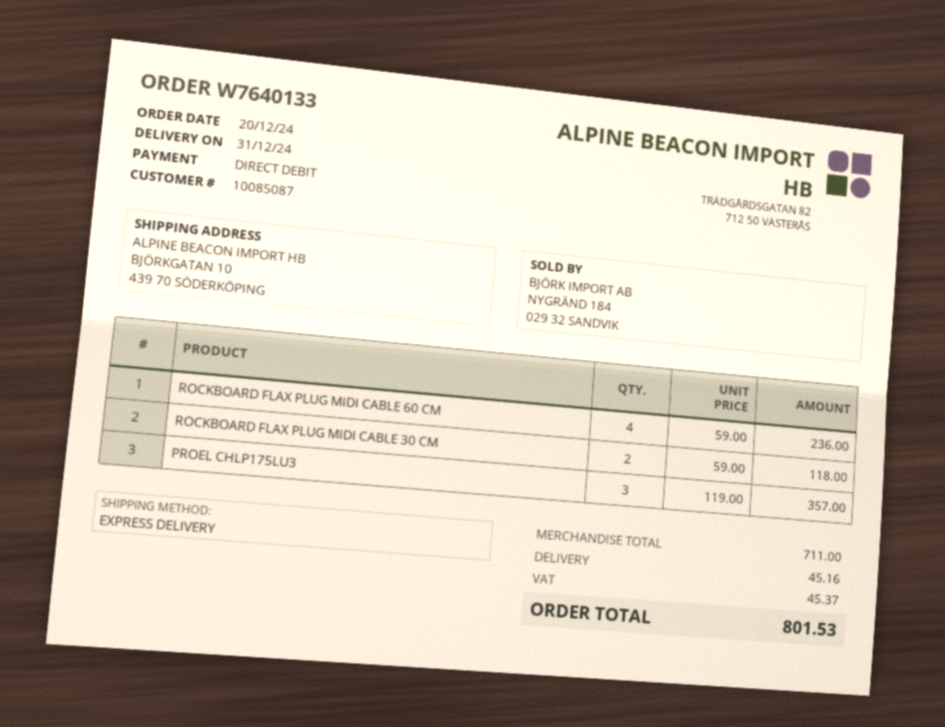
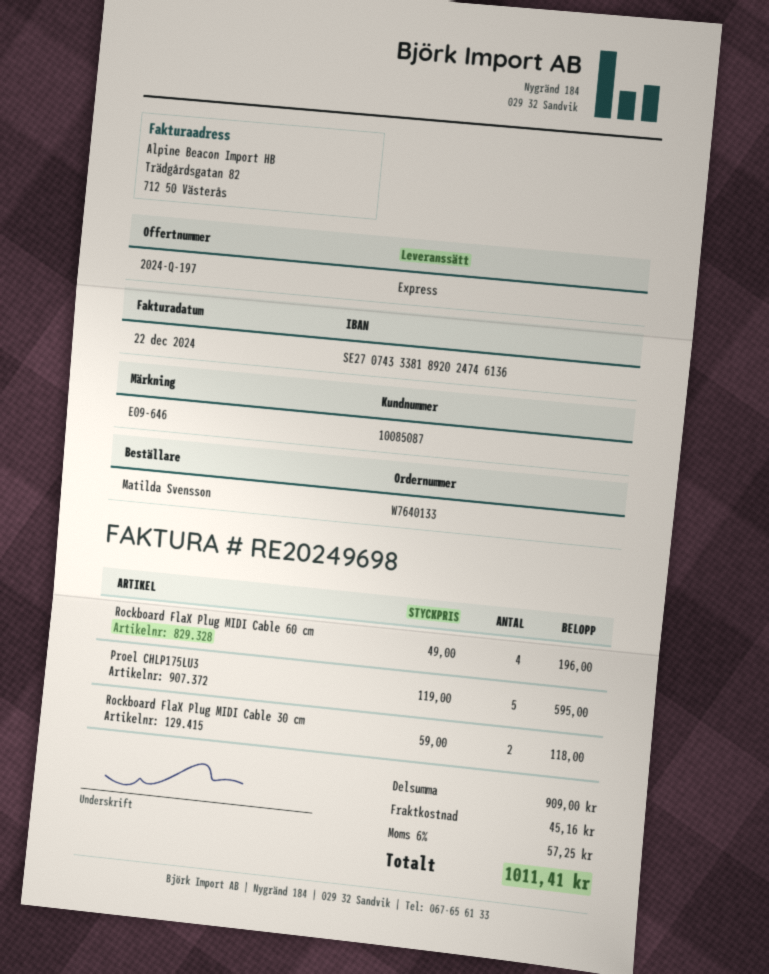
ROCKBOARD FLAX PLUG MIDI CABLE 60 CM: 4 x 59.00 = 236.00 -> 4 x 49.00 = 196.00
PROEL CHLP175LU3: 3 x 119.00 = 357.00 -> 5 x 119.00 = 595.00
subtotal: 711.00 -> 909.00
tax: 45.37 -> 57.25
total: 801.53 -> 1011.41

